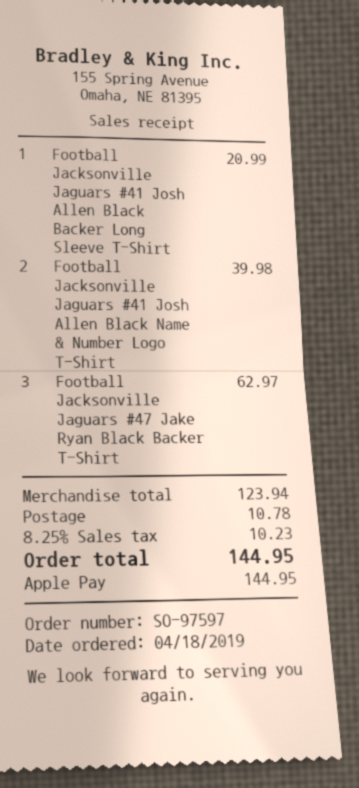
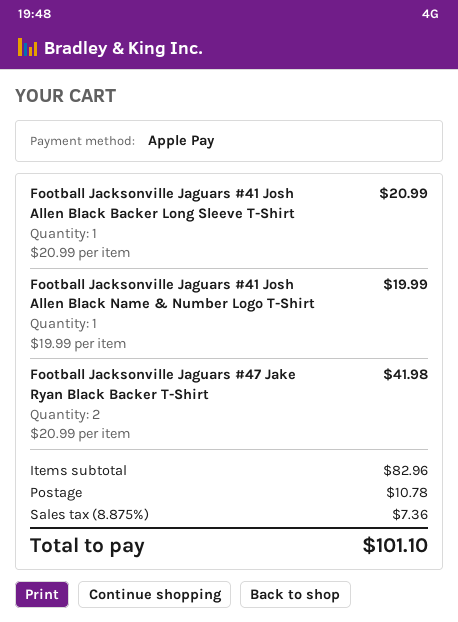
Football Jacksonville Jaguars #41 Josh Allen Black Name & Number Logo T-Shirt: 2 for 39.98 -> 1 for 19.99
Football Jacksonville Jaguars #47 Jake Ryan Black Backer T-Shirt: 3 for 62.97 -> 2 for 41.98
subtotal: 123.94 -> 82.96
tax: 8.25% = 10.23 -> 8.875% = 7.36
total: 144.95 -> 101.10

